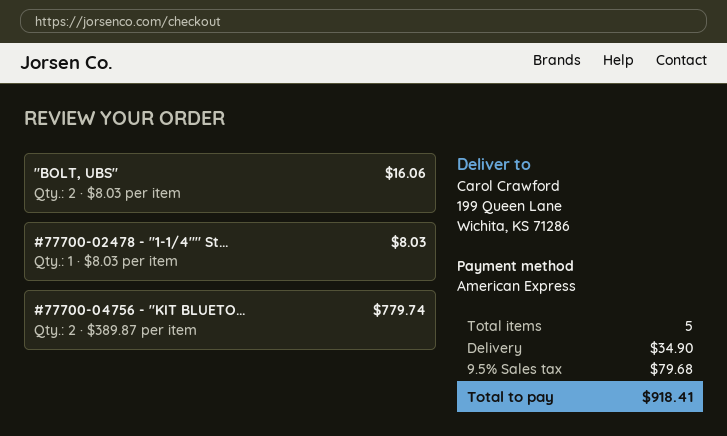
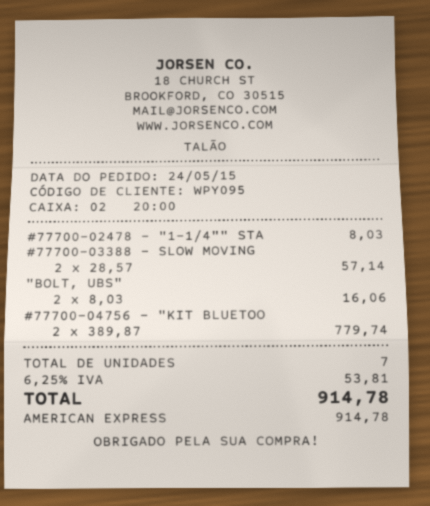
#77700-03388 - SLOW MOVING: none -> 2 x 28.57 = 57.14
total quantity: 5 -> 7
shipping: 34.90 -> none
tax: 9.5% = 79.68 -> 6.25% = 53.81
total: 918.41 -> 914.78

